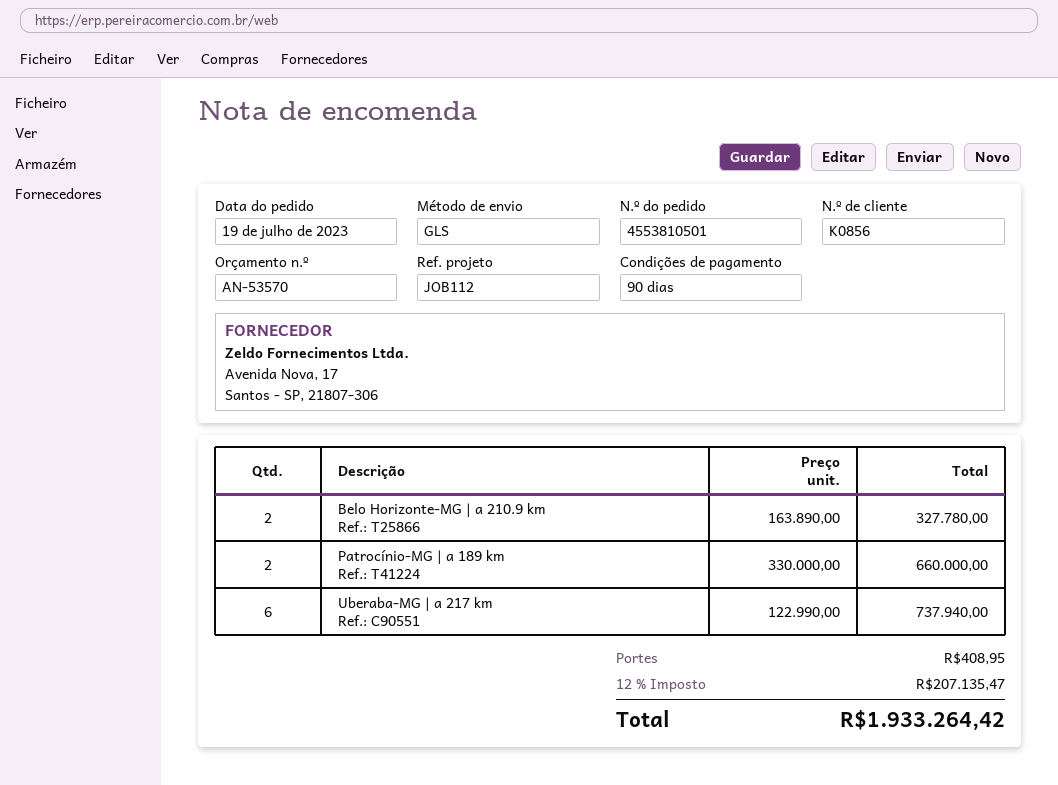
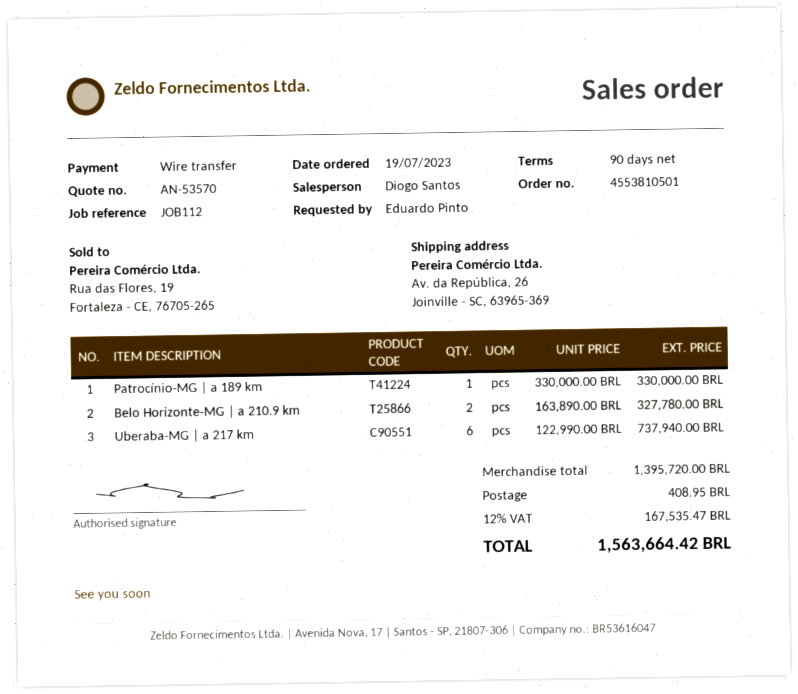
Patrocínio-MG | a 189 km: 2 x 330000.00 = 660000.00 -> 1 x 330000.00 = 330000.00
tax: 12% = 207135.47 -> 12% = 167535.47
total: 1933264.42 -> 1563664.42

